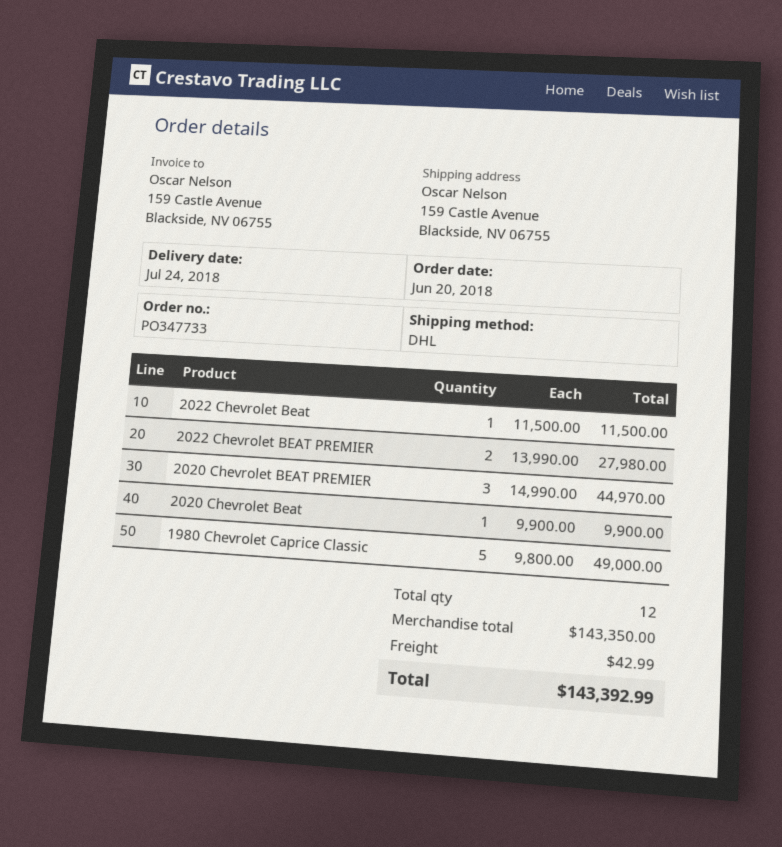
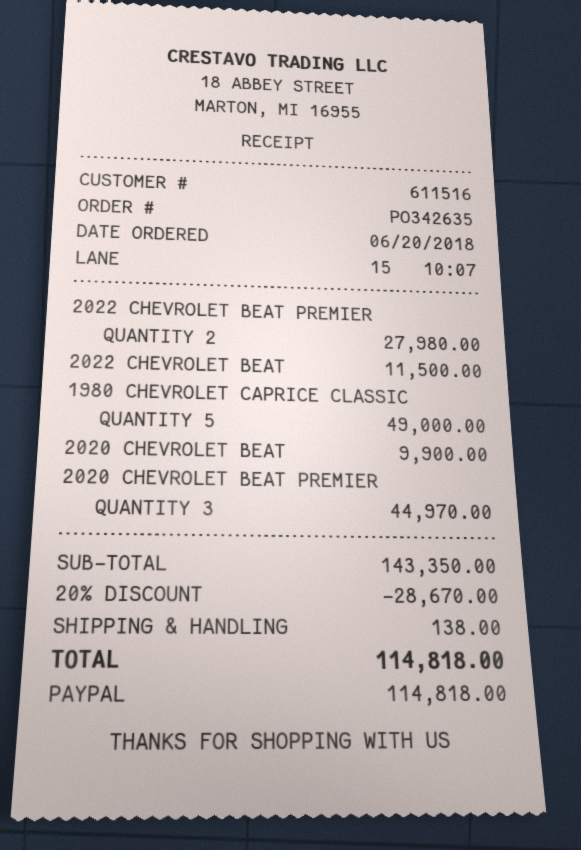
order number: PO347733 -> PO342635
discount: none -> 20% = 28670.00
shipping: 42.99 -> 138.00
total: 143392.99 -> 114818.00

